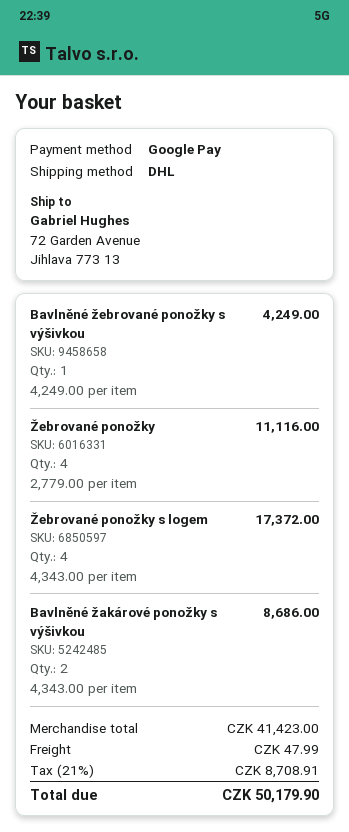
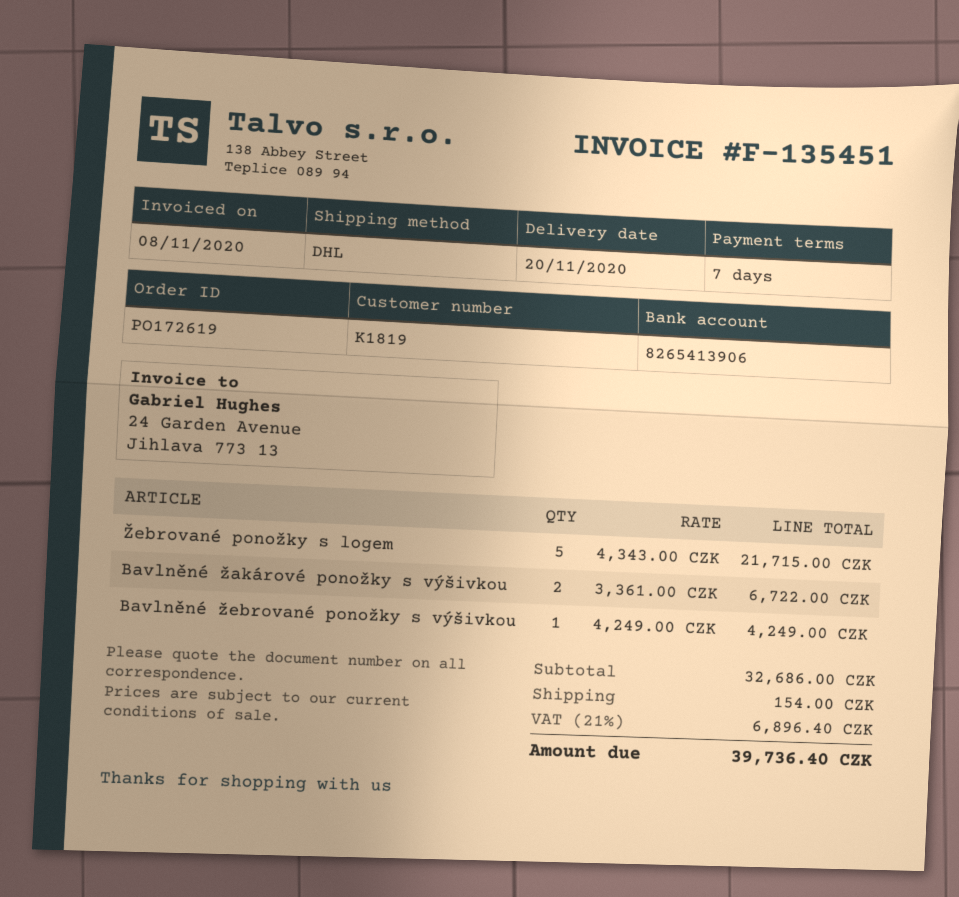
Žebrované ponožky: 4 x 2779.00 = 11116.00 -> none
Žebrované ponožky s logem: 4 x 4343.00 = 17372.00 -> 5 x 4343.00 = 21715.00
Bavlněné žakárové ponožky s výšivkou: 2 x 4343.00 = 8686.00 -> 2 x 3361.00 = 6722.00
subtotal: 41423.00 -> 32686.00
shipping: 47.99 -> 154.00
tax: 21% = 8708.91 -> 21% = 6896.40
total: 50179.90 -> 39736.40

